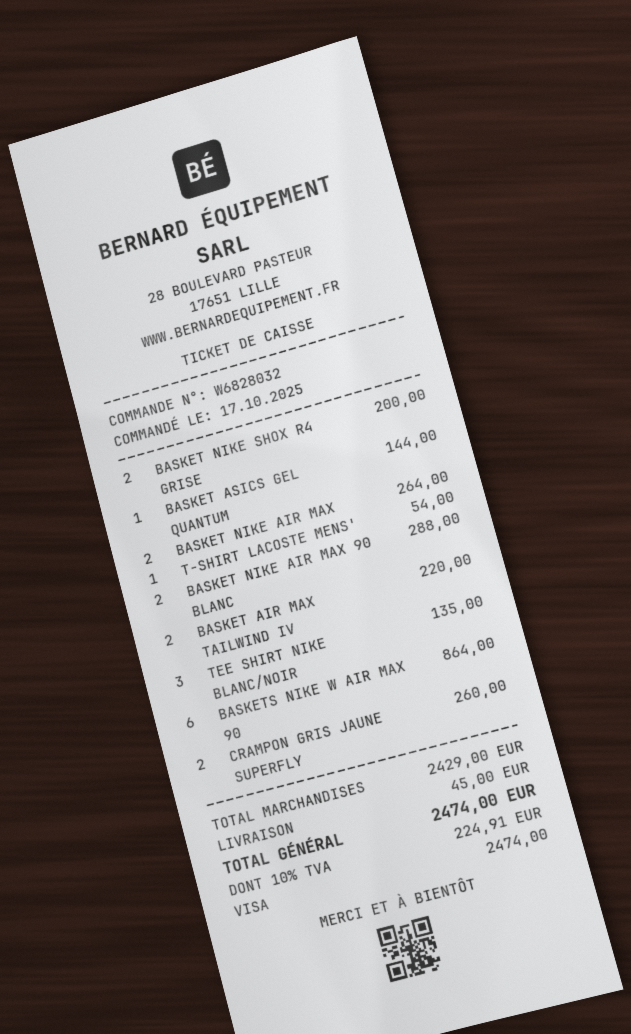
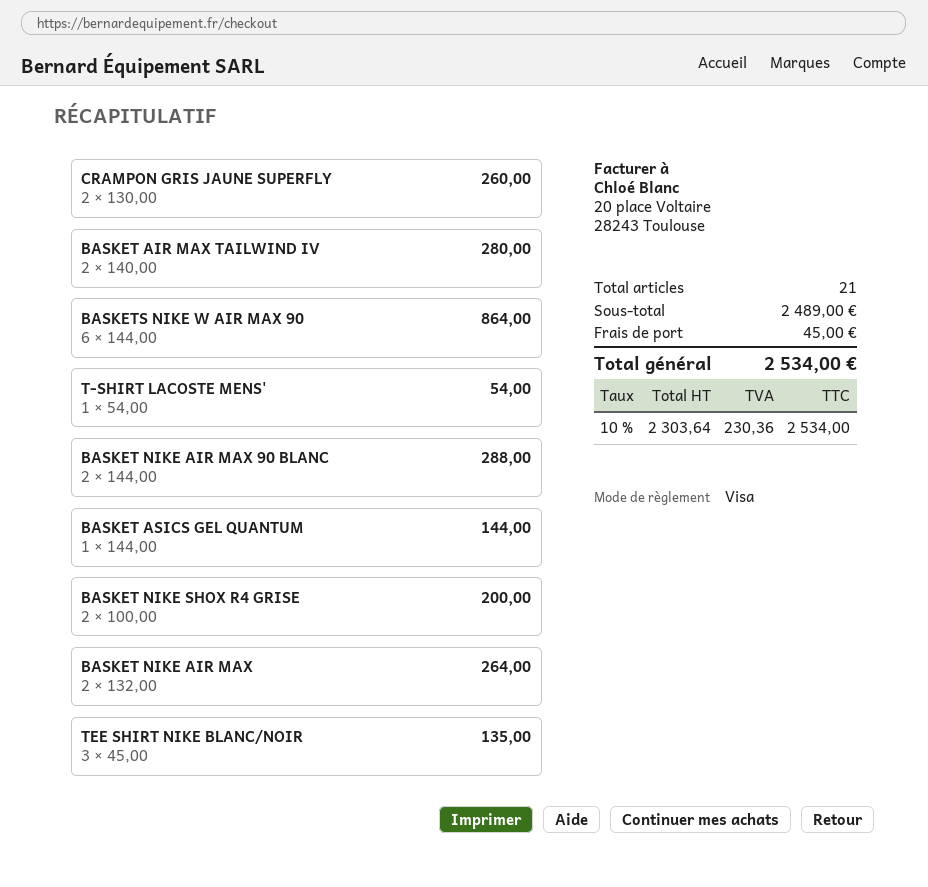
BASKET AIR MAX TAILWIND IV: 2 for 220.00 -> 2 for 280.00
subtotal: 2429.00 -> 2489.00
tax: 10% = 224.91 -> 10% = 230.36
total: 2474.00 -> 2534.00

